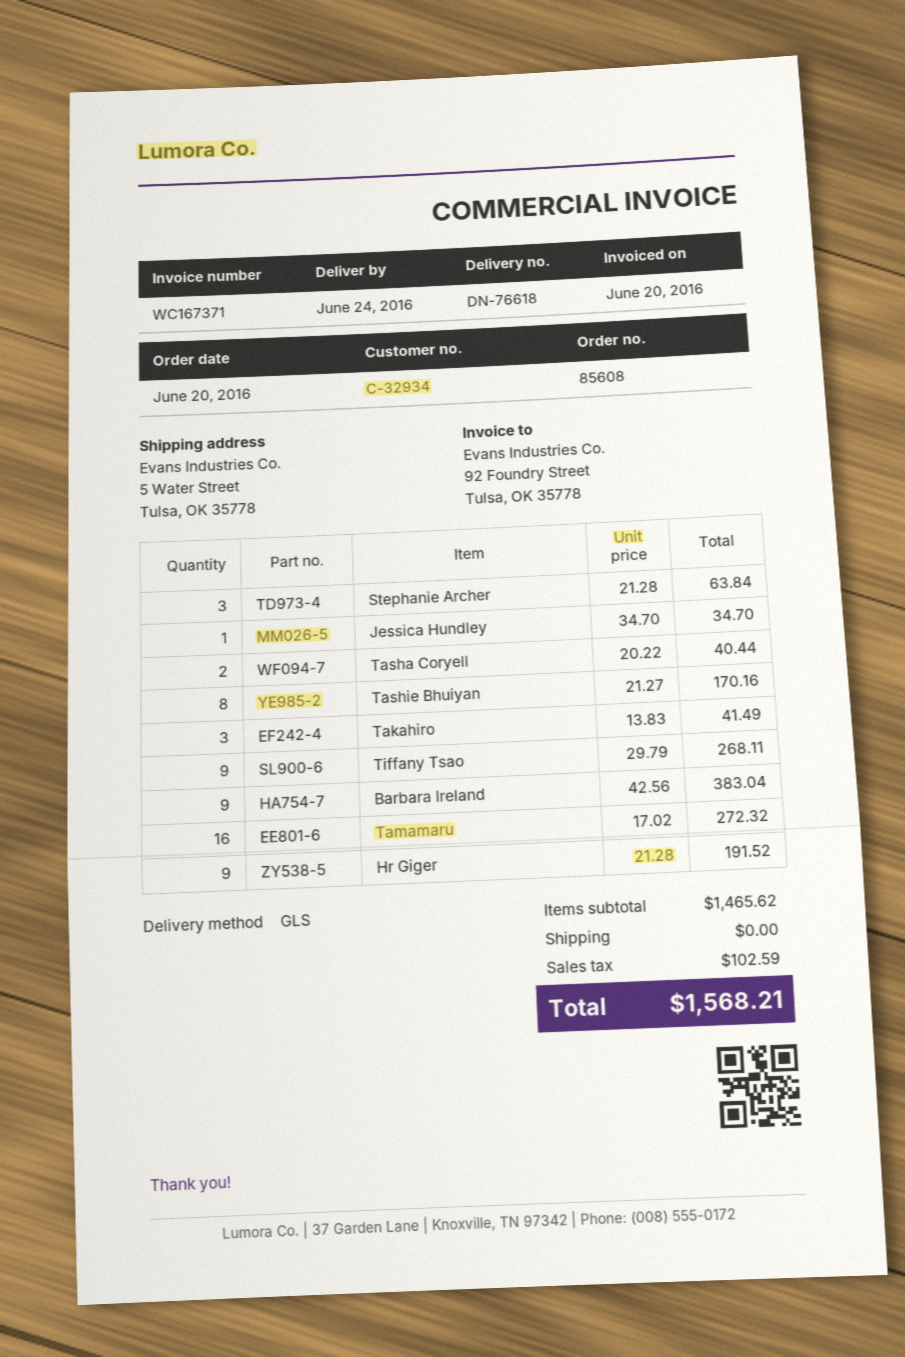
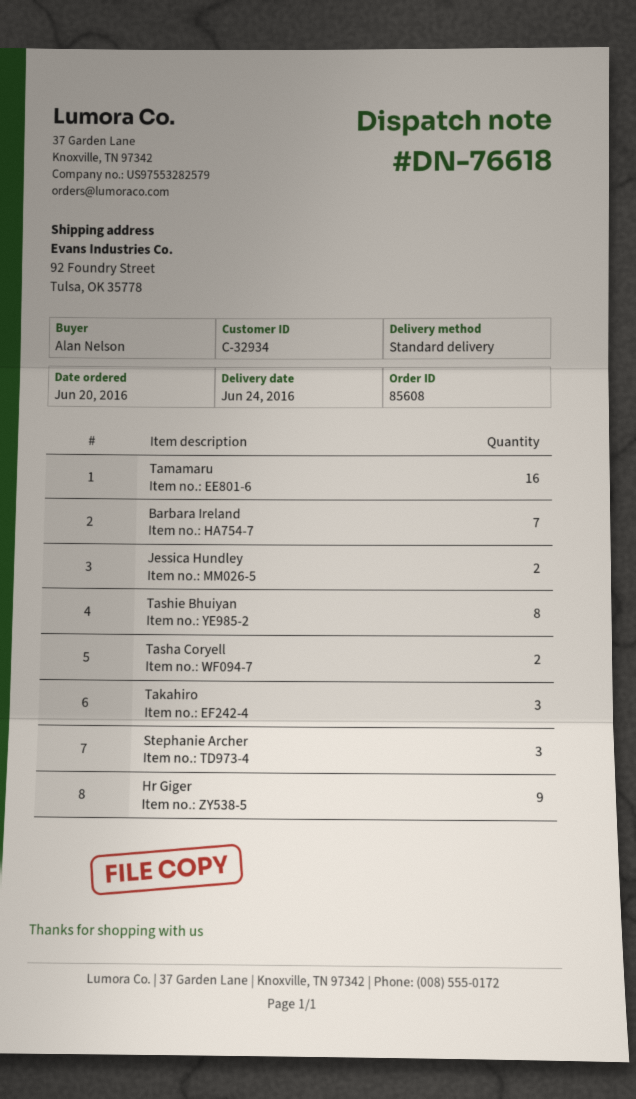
shipping method: GLS -> standard
ship to: 5 Water Street, Tulsa, OK 35778 -> 92 Foundry Street, Tulsa, OK 35778
Jessica Hundley: 1 -> 2
Tiffany Tsao: 9 -> none
Barbara Ireland: 9 -> 7

